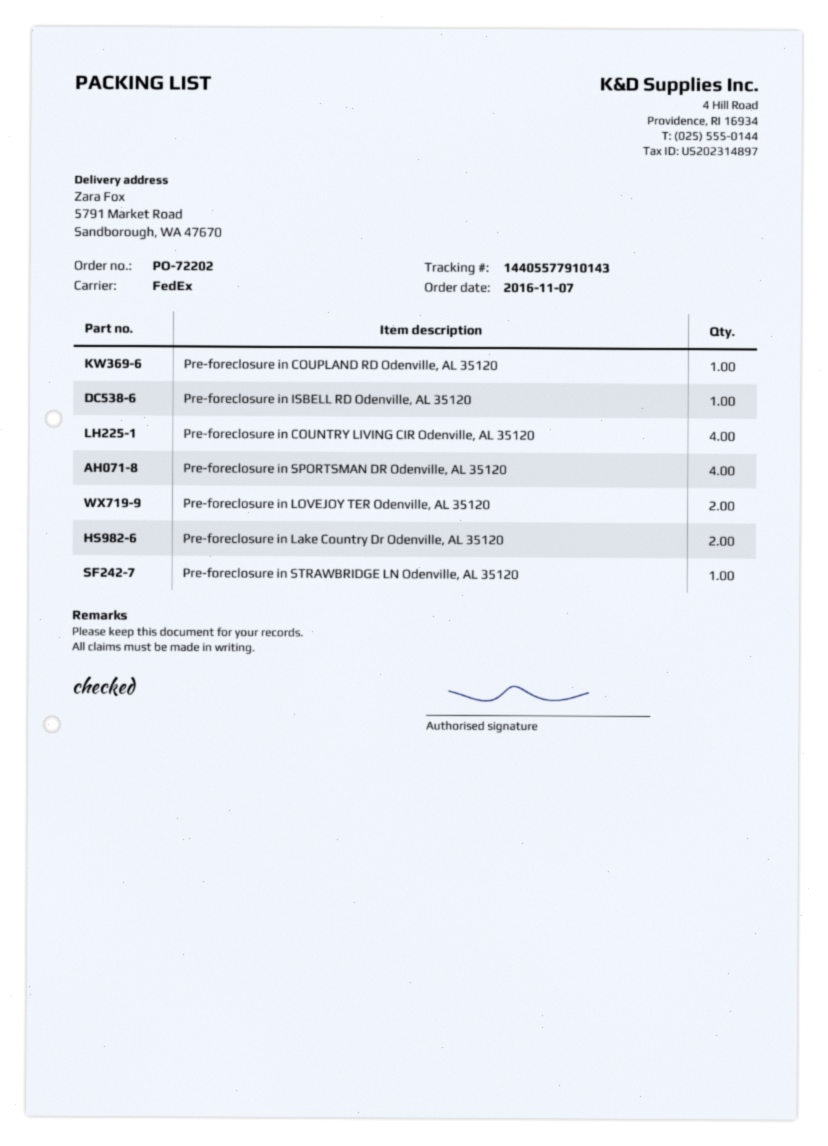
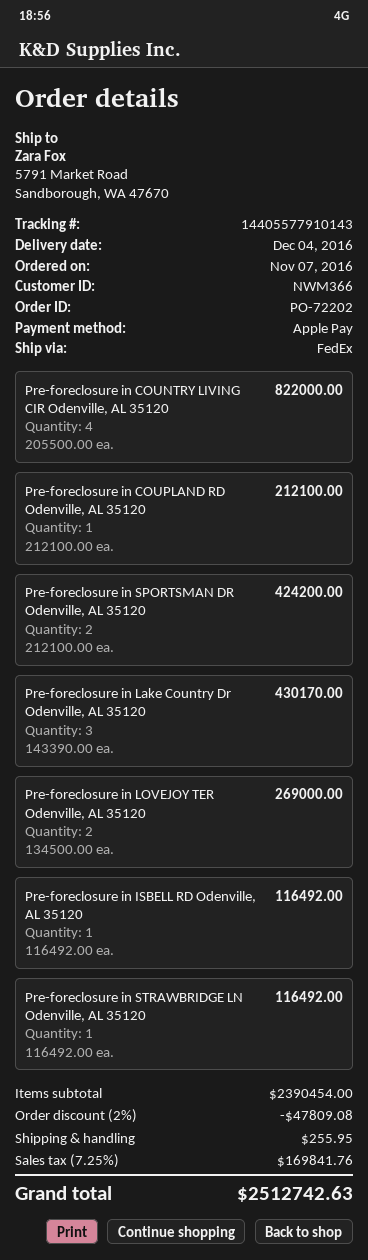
Pre-foreclosure in SPORTSMAN DR Odenville, AL 35120: 4 -> 2
Pre-foreclosure in Lake Country Dr Odenville, AL 35120: 2 -> 3

